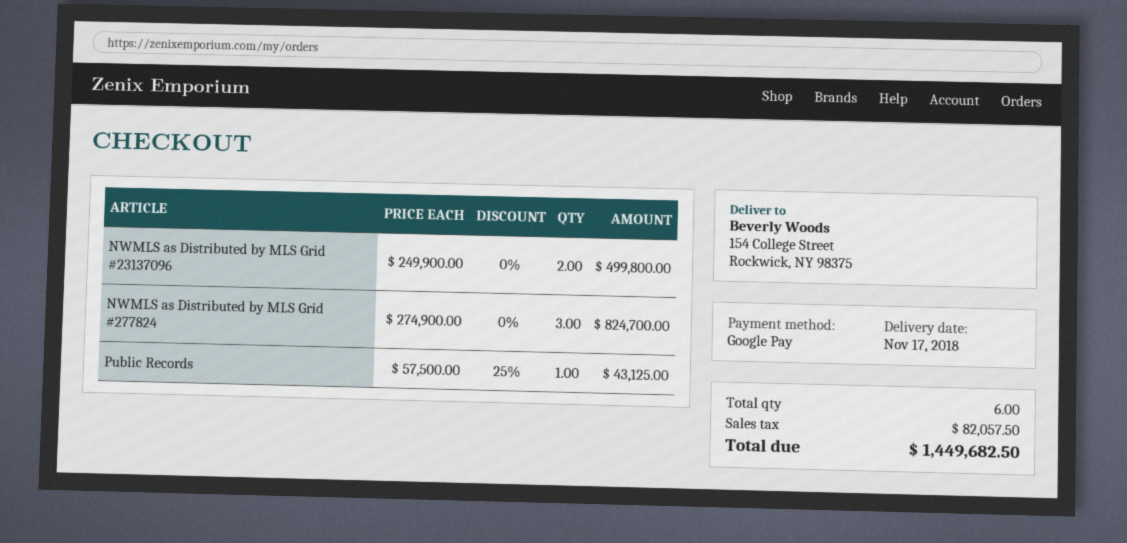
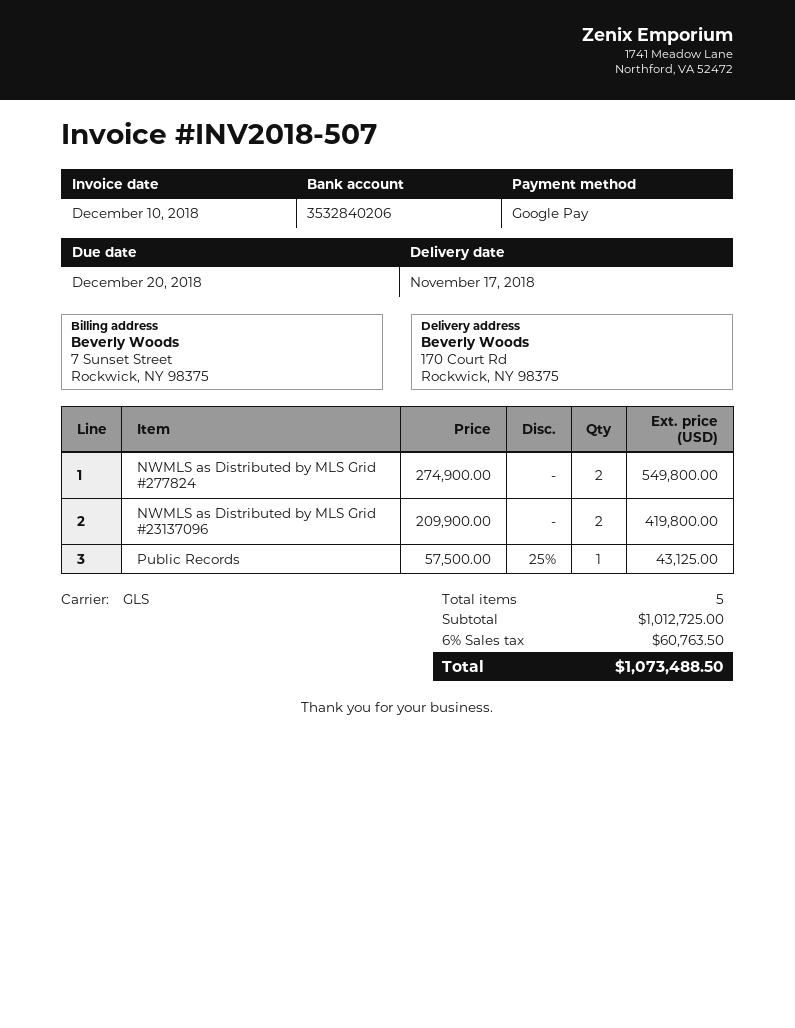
ship to: 154 College Street, Rockwick, NY 98375 -> 170 Court Rd, Rockwick, NY 98375
NWMLS as Distributed by MLS Grid #23137096: 2 x 249900.00 = 499800.00 -> 2 x 209900.00 = 419800.00
NWMLS as Distributed by MLS Grid #277824: 3 x 274900.00 = 824700.00 -> 2 x 274900.00 = 549800.00
total quantity: 6 -> 5
tax: 82057.50 -> 60763.50
total: 1449682.50 -> 1073488.50

